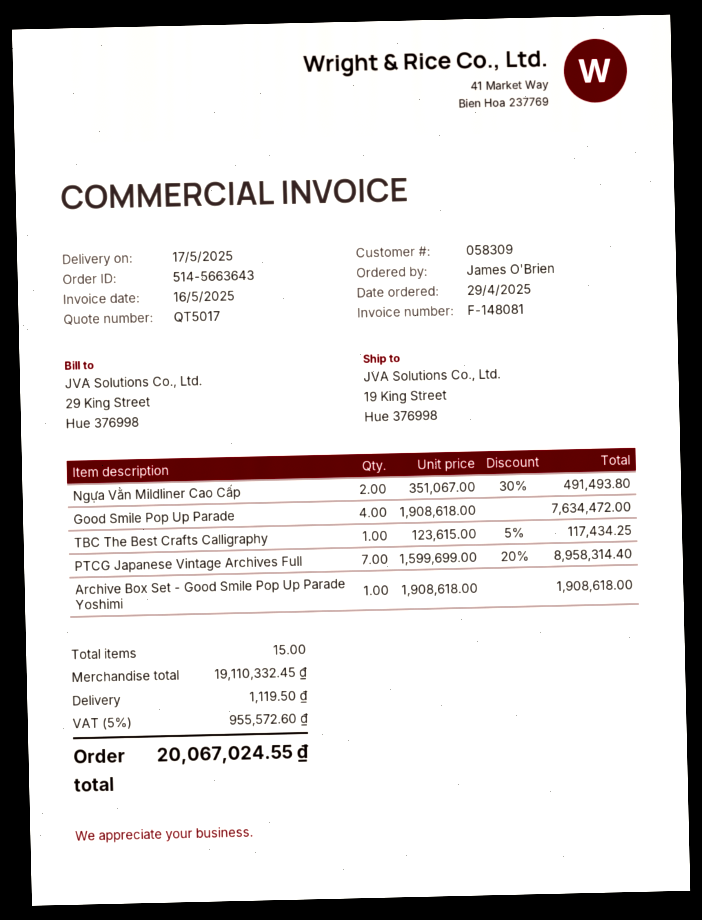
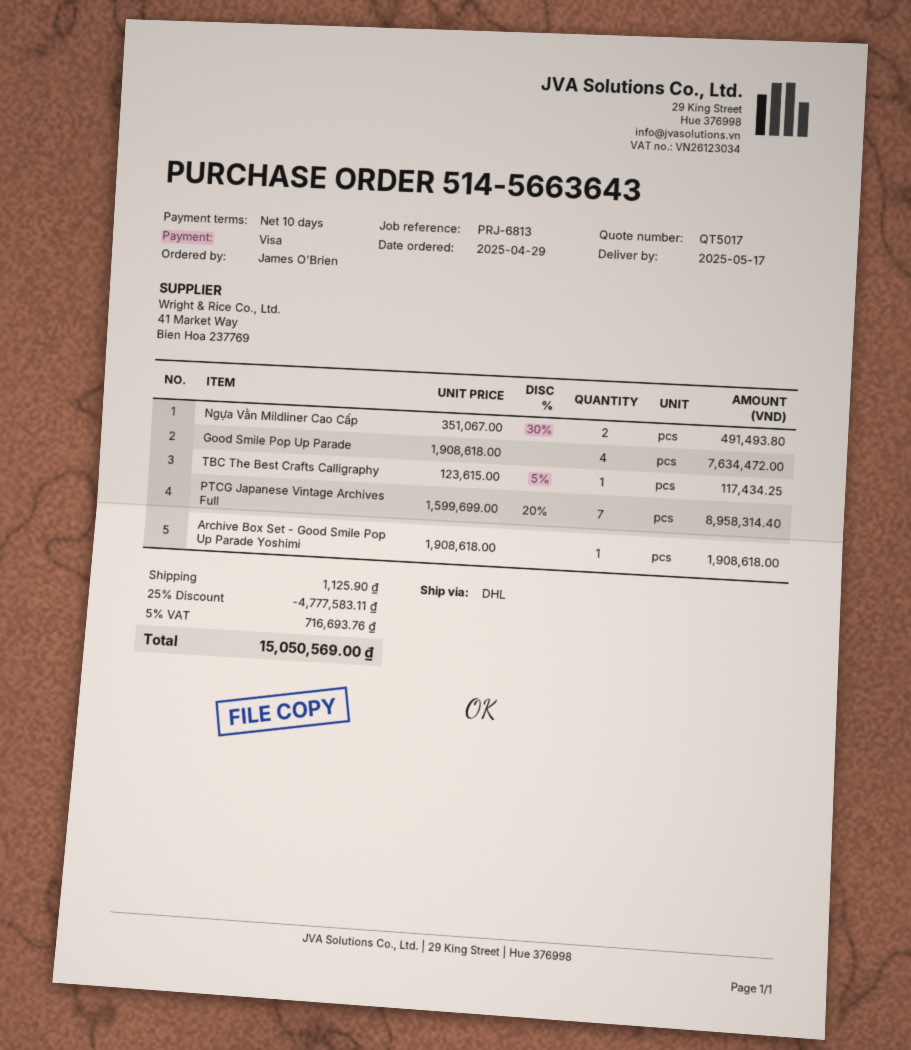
discount: none -> 25% = 4777583.11
shipping: 1119.50 -> 1125.90
tax: 5% = 955572.60 -> 5% = 716693.76
total: 20067024.55 -> 15050569.00

